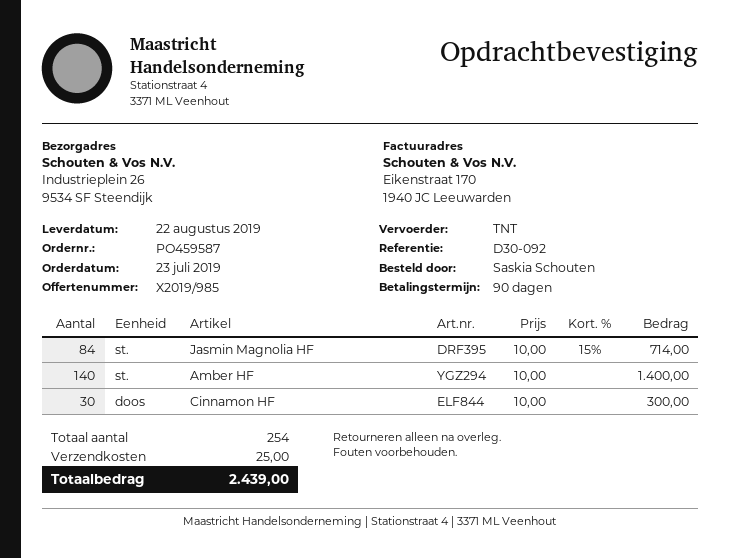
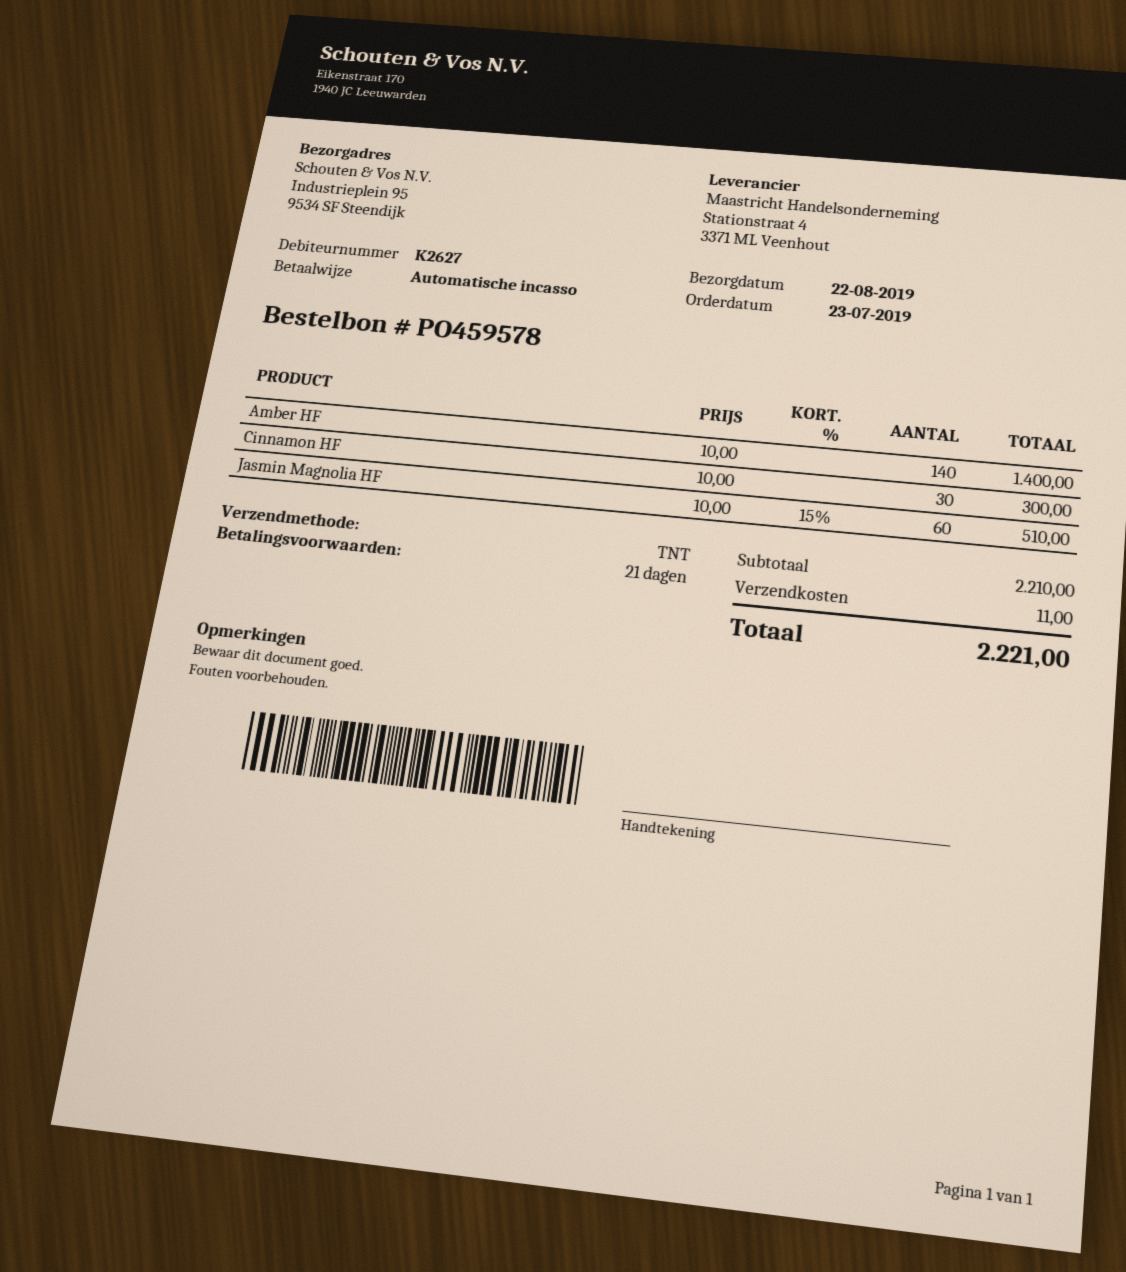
order number: PO459587 -> PO459578
payment terms: 90 days -> 21 days
ship to: Industrieplein 26, 9534 SF Steendijk -> Industrieplein 95, 9534 SF Steendijk
Jasmin Magnolia HF: 84 x 10.00 - 15% = 714.00 -> 60 x 10.00 - 15% = 510.00
shipping: 25.00 -> 11.00
total: 2439.00 -> 2221.00

